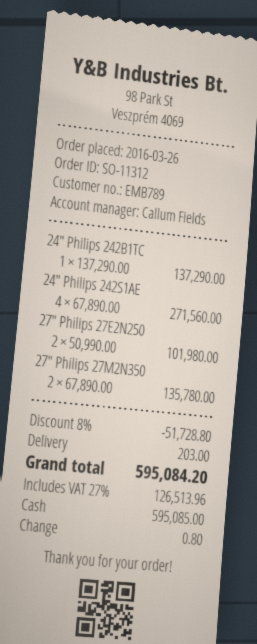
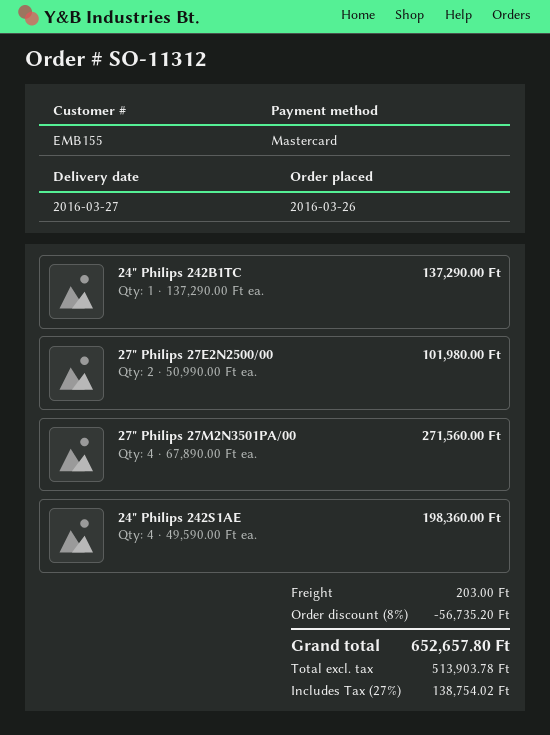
customer number: EMB789 -> EMB155
payment method: cash -> Mastercard
24" Philips 242S1AE: 4 x 67890.00 = 271560.00 -> 4 x 49590.00 = 198360.00
27" Philips 27M2N350: 2 x 67890.00 = 135780.00 -> 4 x 67890.00 = 271560.00
discount: 8% = 51728.80 -> 8% = 56735.20
tax: 27% = 126513.96 -> 27% = 138754.02
total: 595084.20 -> 652657.80

